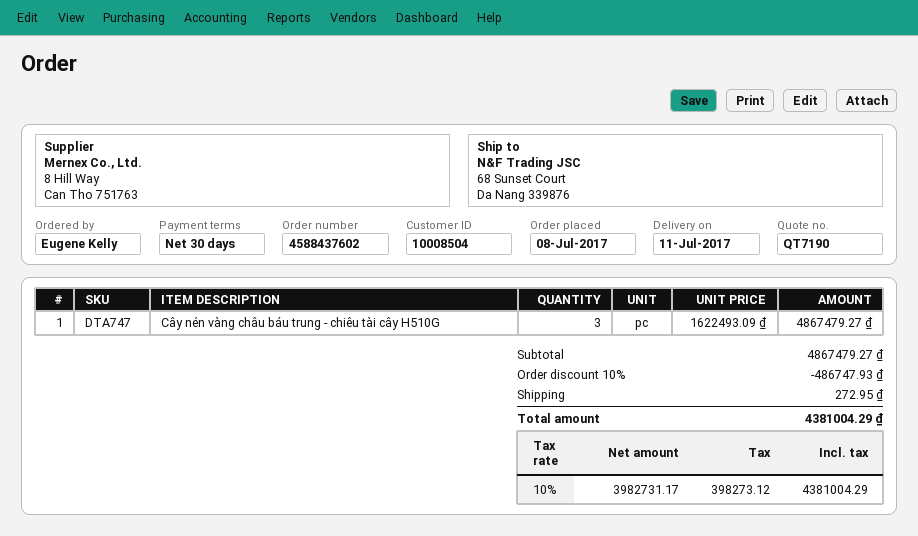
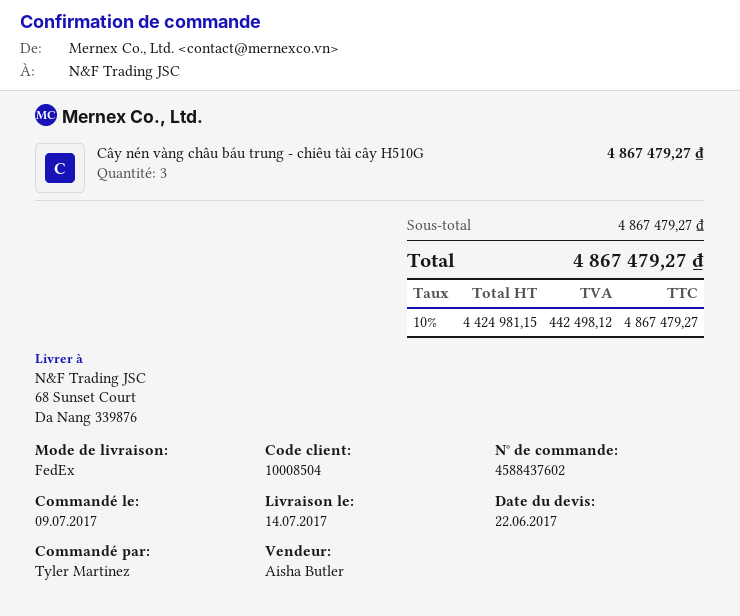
order date: 2017-07-08 -> 2017-07-09
delivery date: 2017-07-11 -> 2017-07-14
ordered by: Eugene Kelly -> Tyler Martinez
discount: 10% = 486747.93 -> none
shipping: 272.95 -> none
net: 3982731.17 -> 4424981.15
tax: 10% = 398273.12 -> 10% = 442498.12
total: 4381004.29 -> 4867479.27

